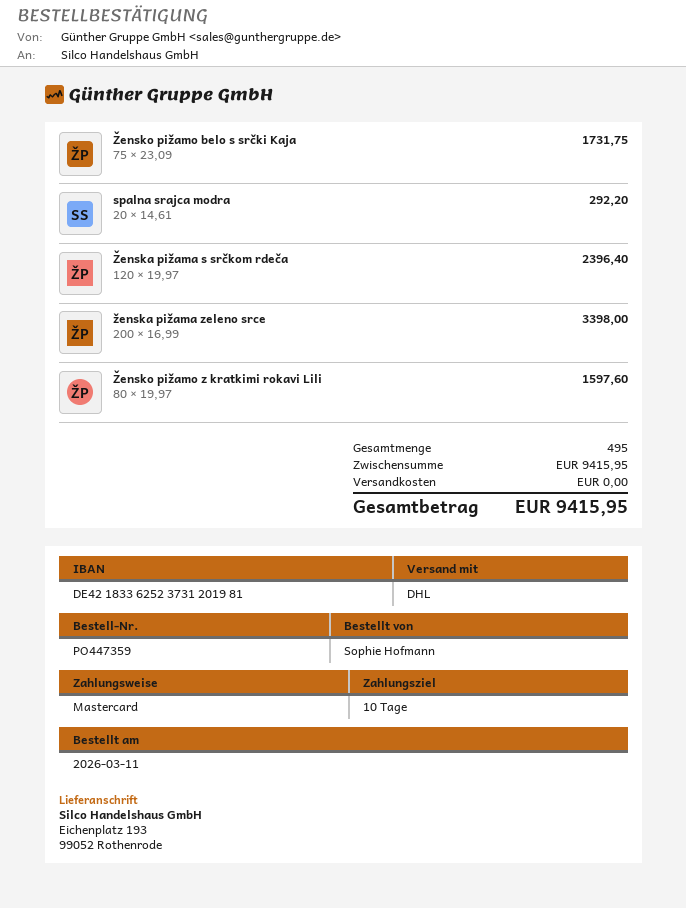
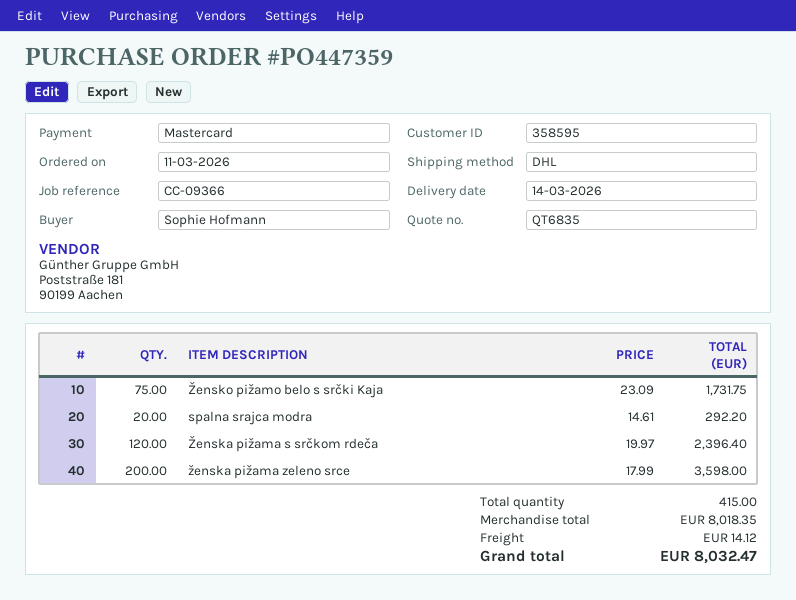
ženska pižama zeleno srce: 200 x 16.99 = 3398.00 -> 200 x 17.99 = 3598.00
Žensko pižamo z kratkimi rokavi Lili: 80 x 19.97 = 1597.60 -> none
total quantity: 495 -> 415
subtotal: 9415.95 -> 8018.35
shipping: 0.00 -> 14.12
total: 9415.95 -> 8032.47

